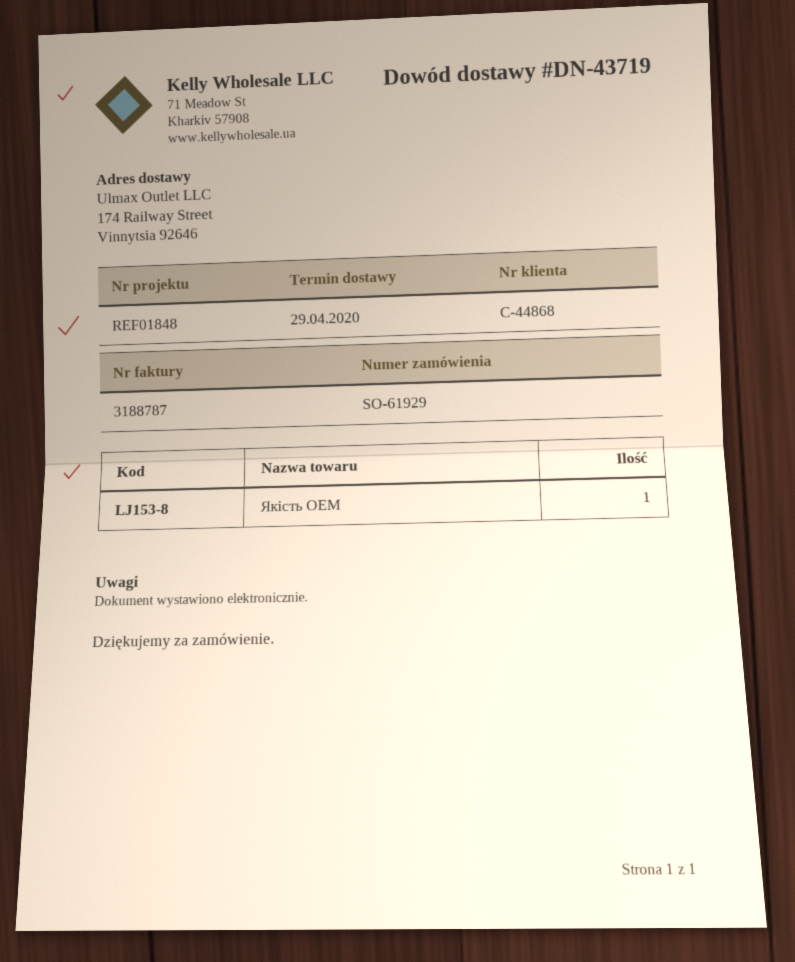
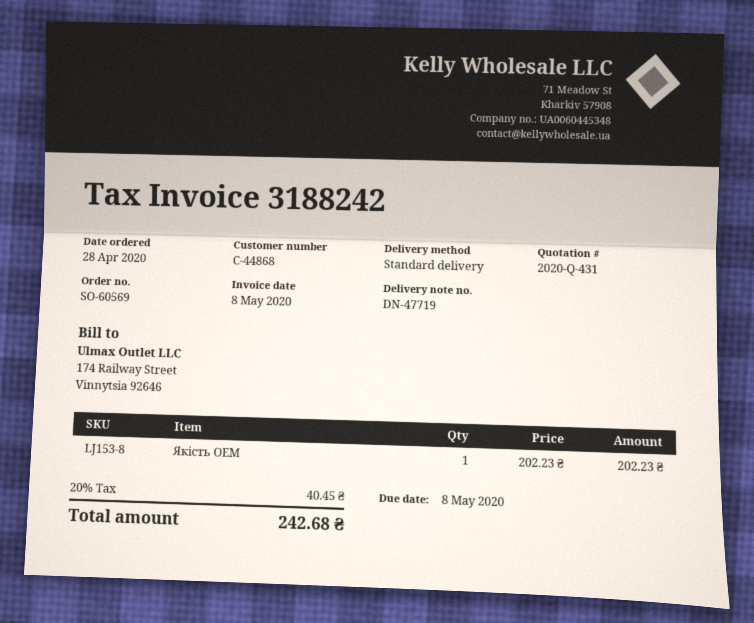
order number: SO-61929 -> SO-60569
delivery note number: DN-43719 -> DN-47719
invoice number: 3188787 -> 3188242

